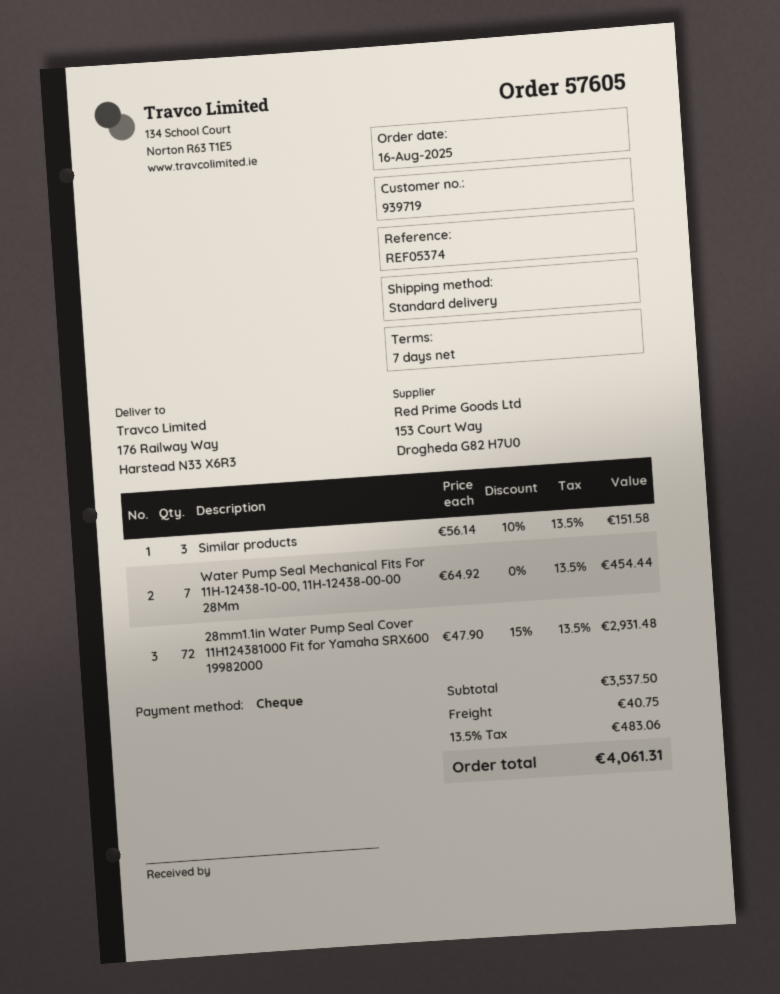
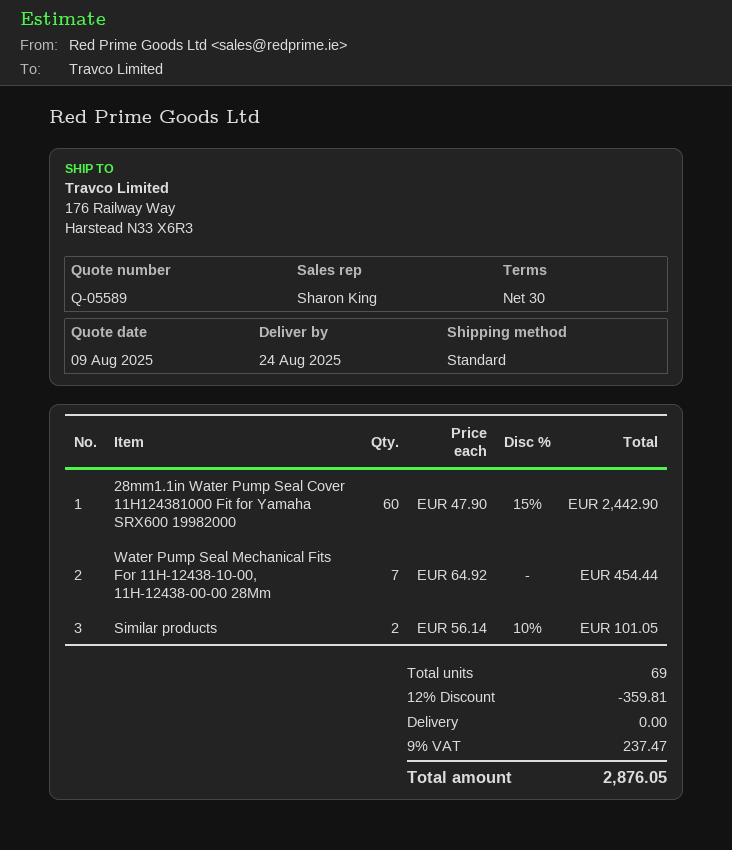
payment terms: 7 days -> 30 days
Similar products: 3 x 56.14 - 10% = 151.58 -> 2 x 56.14 - 10% = 101.05
28mm1.1in Water Pump Seal Cover 11H124381000 Fit for Yamaha SRX600 19982000: 72 x 47.90 - 15% = 2931.48 -> 60 x 47.90 - 15% = 2442.90
discount: none -> 12% = 359.81
shipping: 40.75 -> 0.00
tax: 13.5% = 483.06 -> 9% = 237.47
total: 4061.31 -> 2876.05

